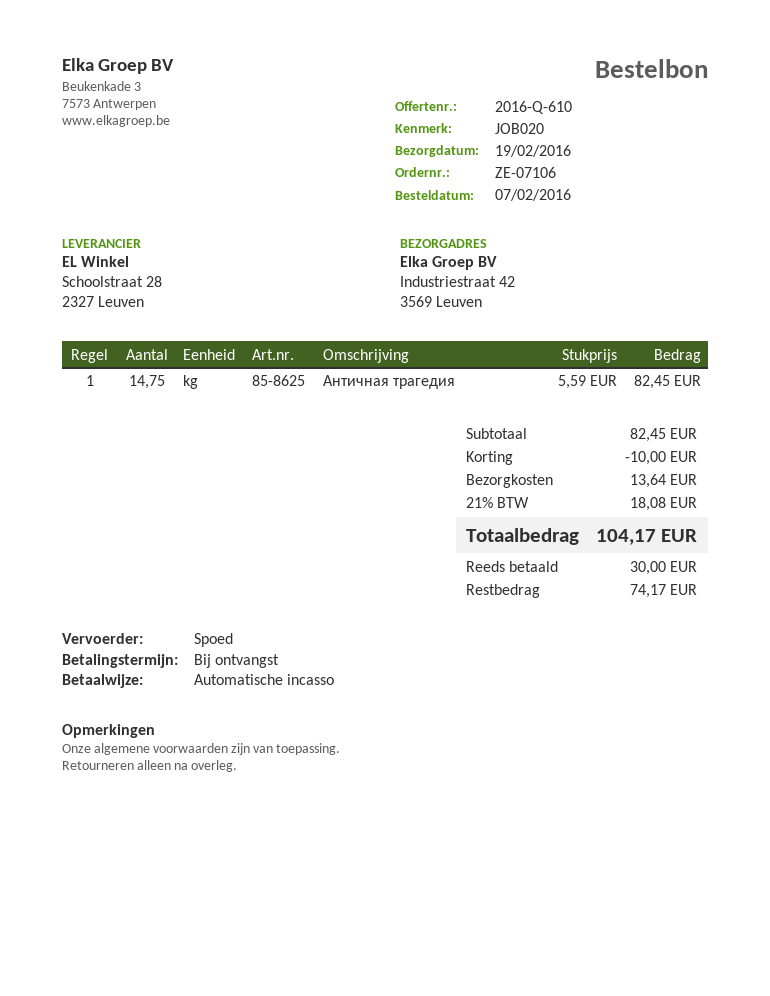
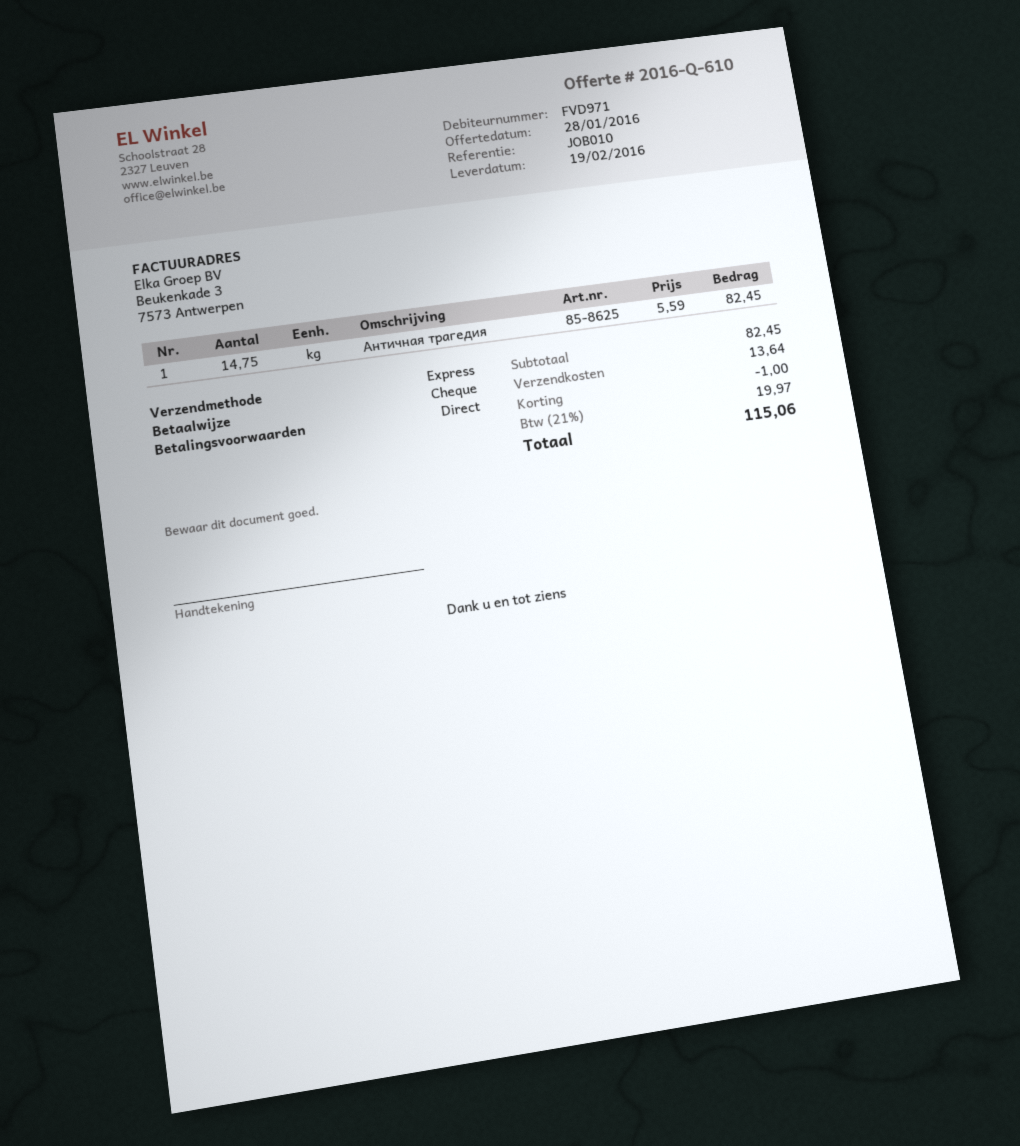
reference: JOB020 -> JOB010
payment method: direct debit -> cheque
discount: 10.00 -> 1.00
tax: 21% = 18.08 -> 21% = 19.97
total: 104.17 -> 115.06

